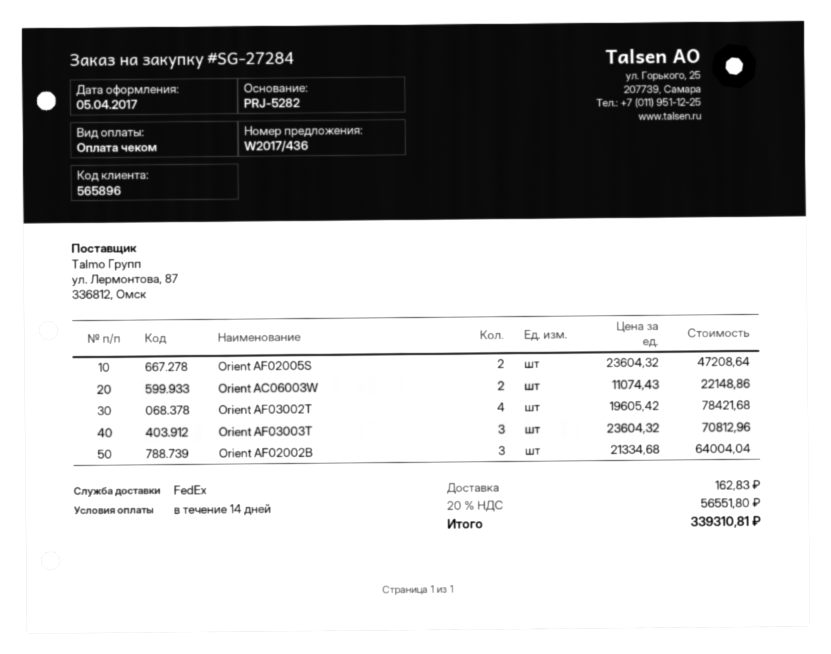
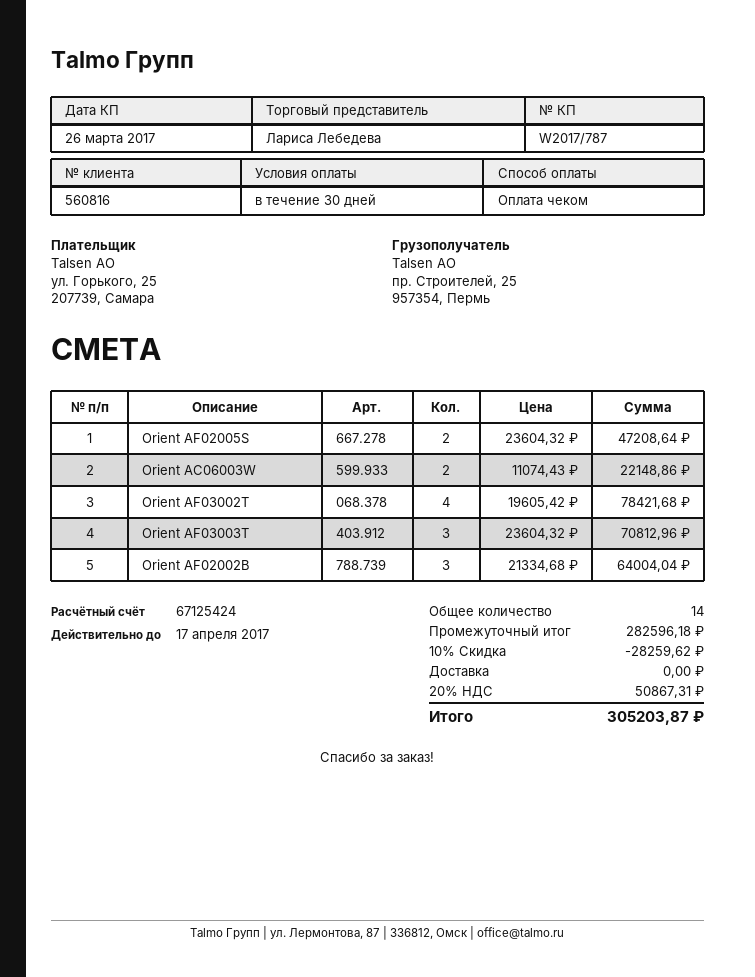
quote number: W2017/436 -> W2017/787
payment terms: 14 days -> 30 days
customer number: 565896 -> 560816
discount: none -> 10% = 28259.62
shipping: 162.83 -> 0.00
tax: 20% = 56551.80 -> 20% = 50867.31
total: 339310.81 -> 305203.87

